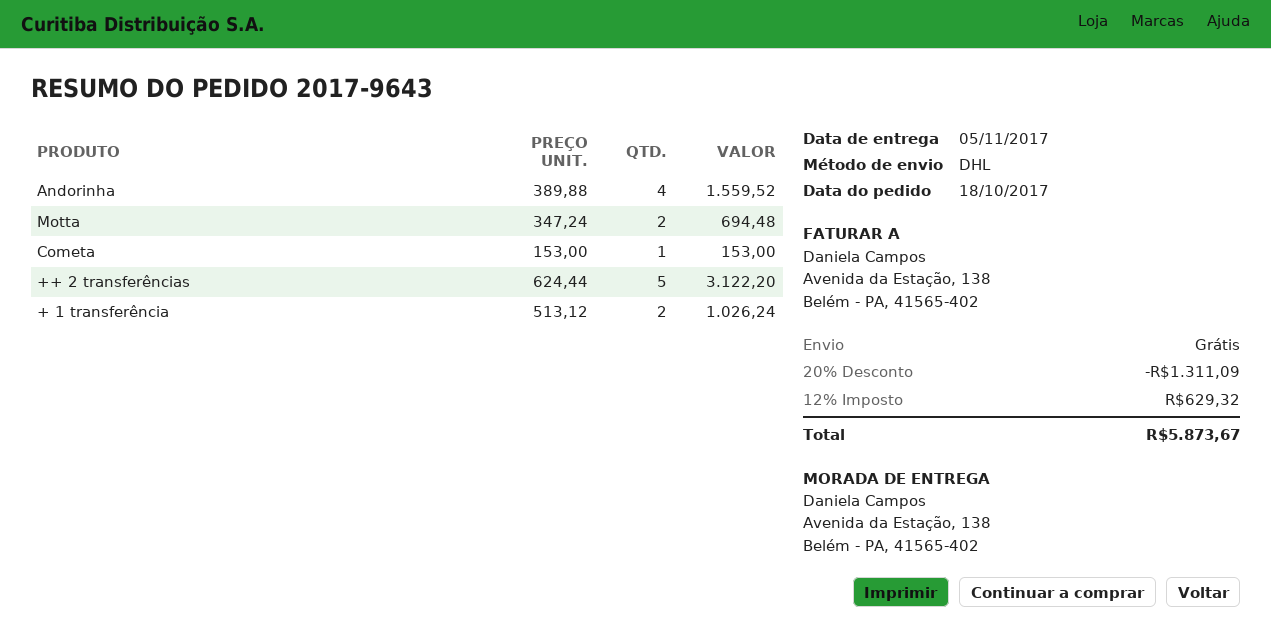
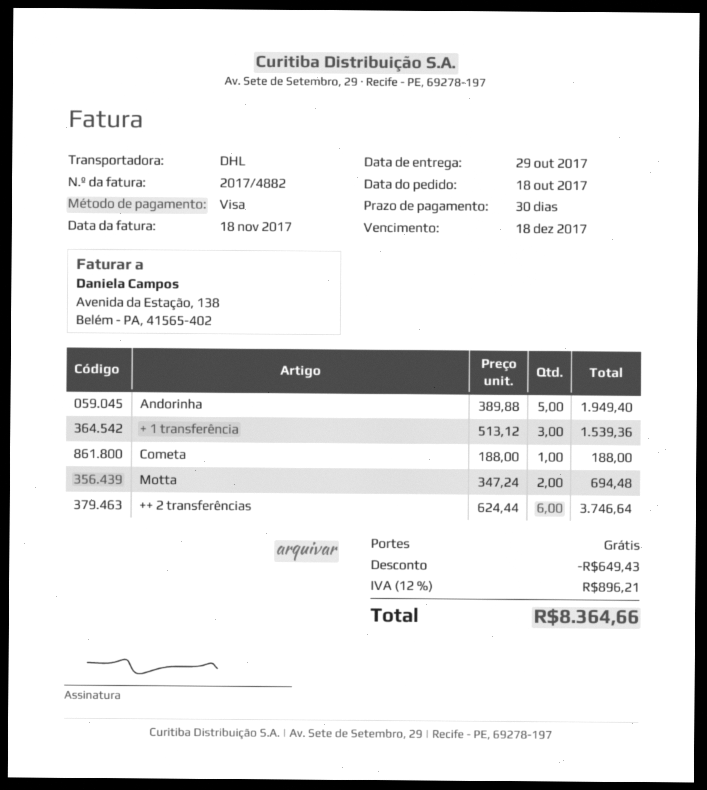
delivery date: 2017-11-05 -> 2017-10-29
Andorinha: 4 x 389.88 = 1559.52 -> 5 x 389.88 = 1949.40
Cometa: 1 x 153.00 = 153.00 -> 1 x 188.00 = 188.00
++ 2 transferências: 5 x 624.44 = 3122.20 -> 6 x 624.44 = 3746.64
+ 1 transferência: 2 x 513.12 = 1026.24 -> 3 x 513.12 = 1539.36
discount: 1311.09 -> 649.43
tax: 12% = 629.32 -> 12% = 896.21
total: 5873.67 -> 8364.66

